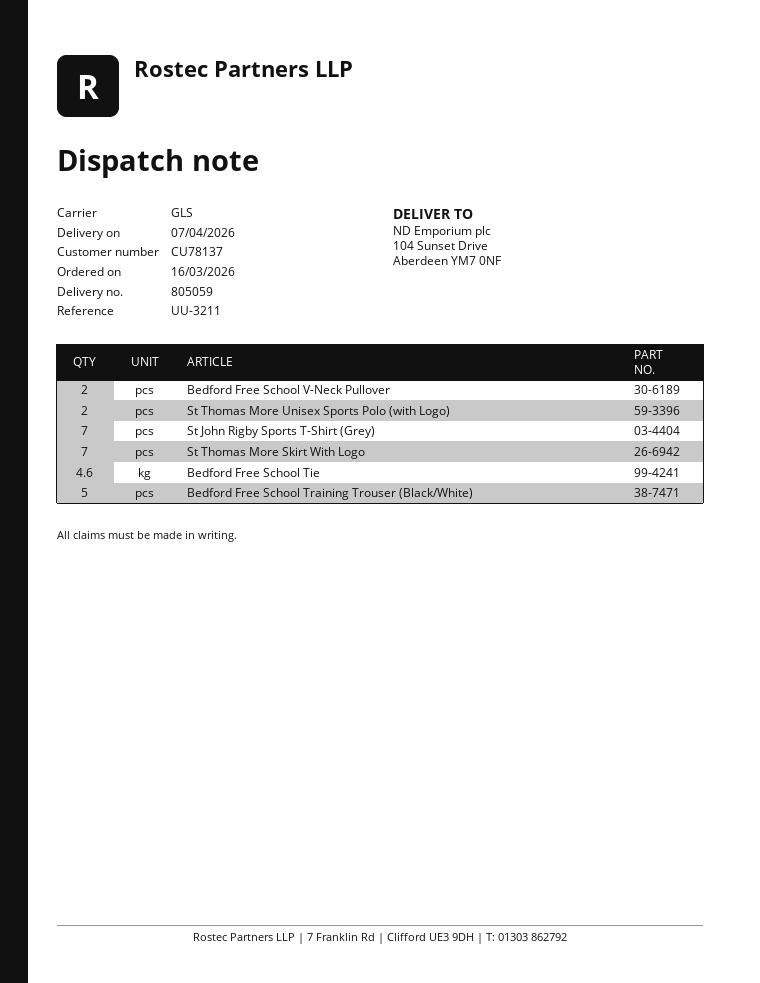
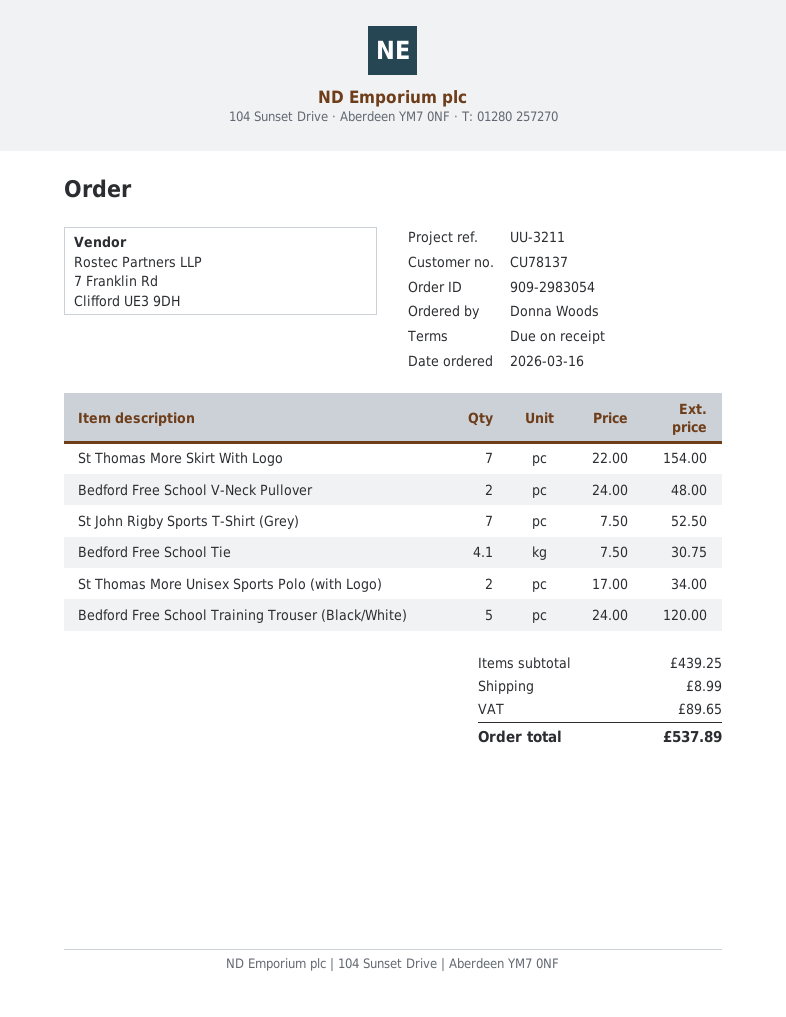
Bedford Free School Tie: 4.6 -> 4.1

